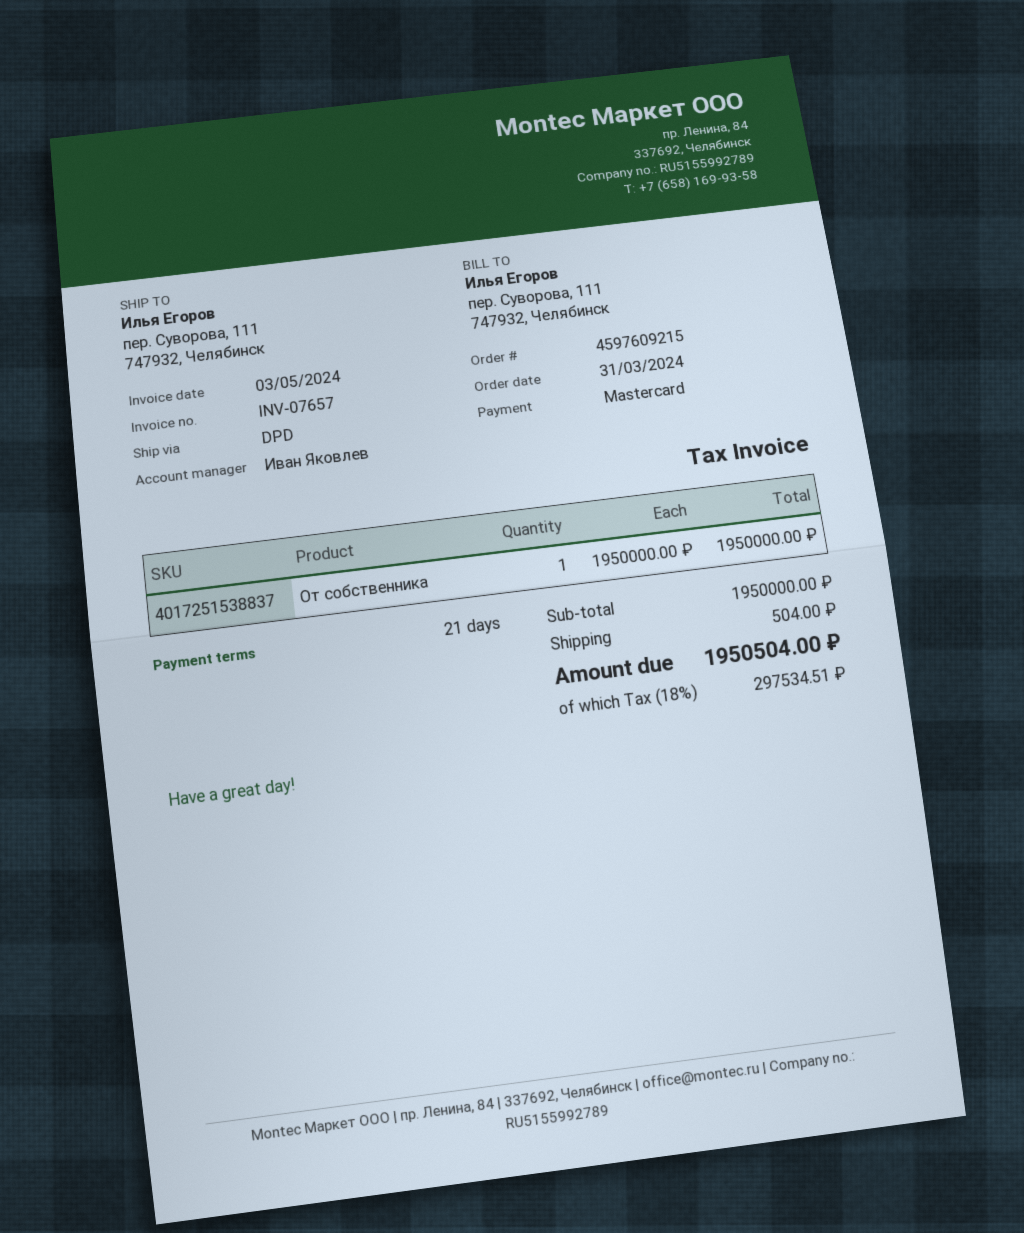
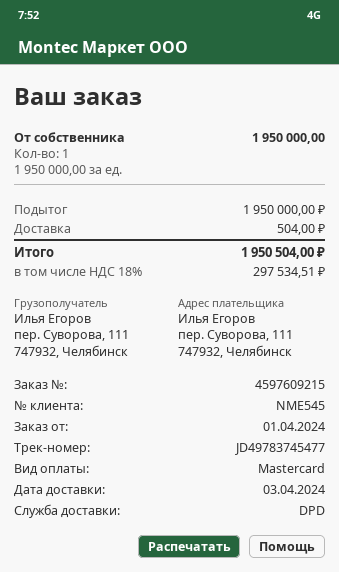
order date: 2024-03-31 -> 2024-04-01

